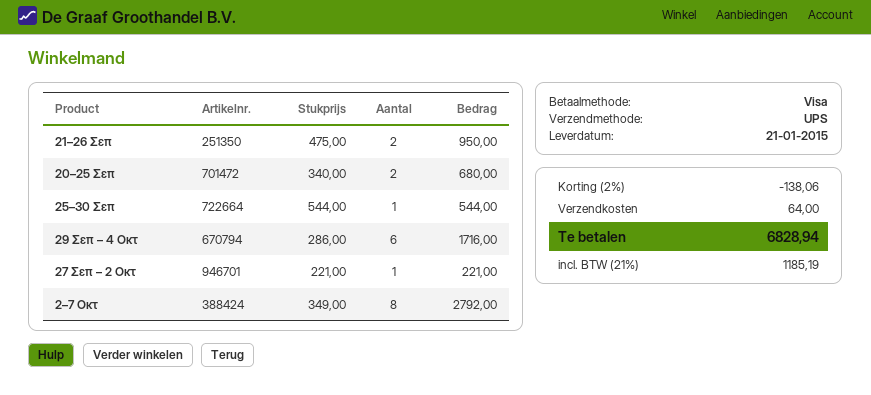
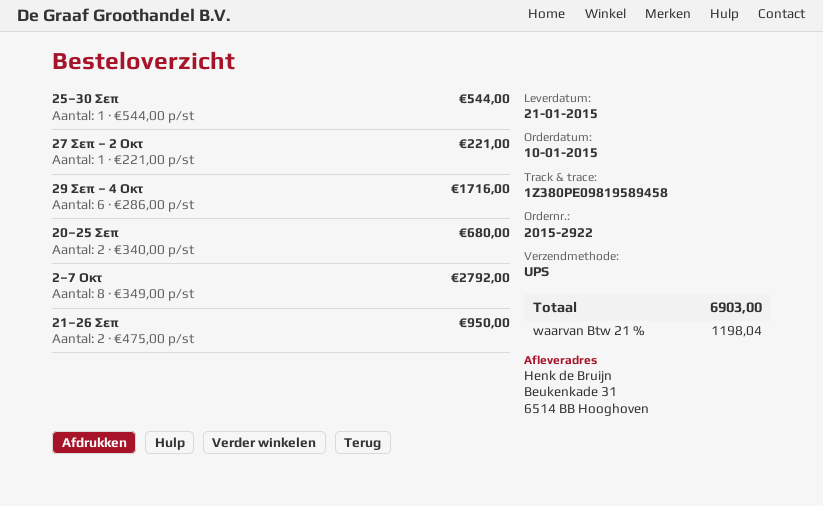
discount: 2% = 138.06 -> none
shipping: 64.00 -> none
tax: 21% = 1185.19 -> 21% = 1198.04
total: 6828.94 -> 6903.00

